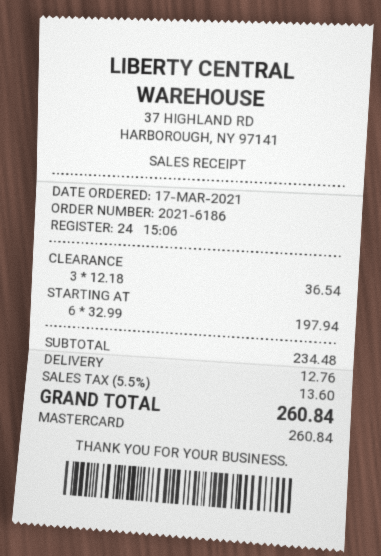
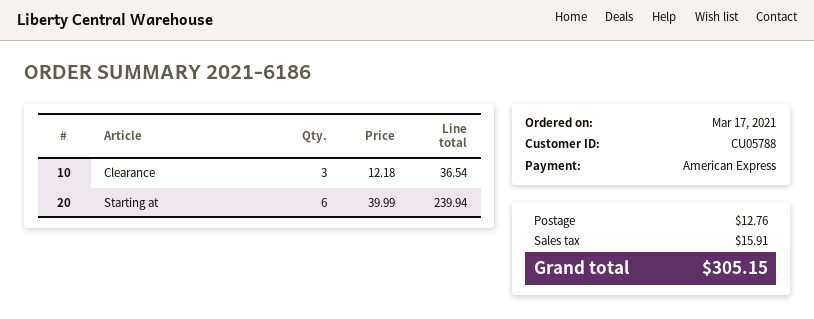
payment method: Mastercard -> American Express
STARTING AT: 6 x 32.99 = 197.94 -> 6 x 39.99 = 239.94
tax: 13.60 -> 15.91
total: 260.84 -> 305.15

